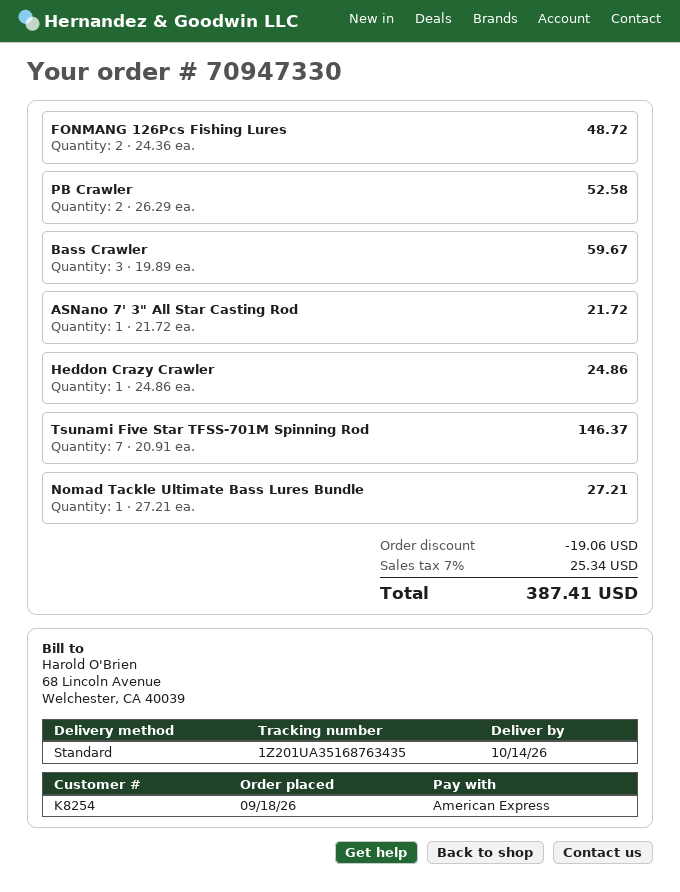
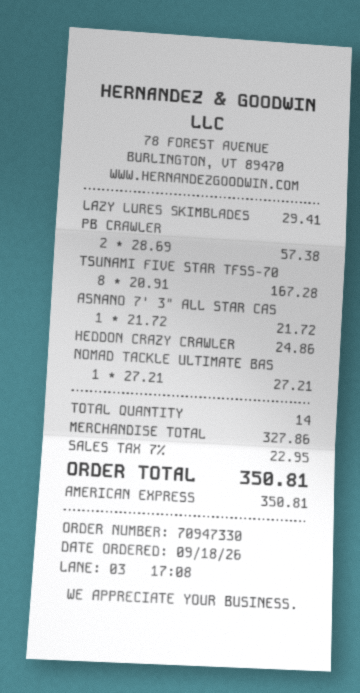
FONMANG 126Pcs Fishing Lures: 2 x 24.36 = 48.72 -> none
PB Crawler: 2 x 26.29 = 52.58 -> 2 x 28.69 = 57.38
Bass Crawler: 3 x 19.89 = 59.67 -> none
Tsunami Five Star TFSS-701M Spinning Rod: 7 x 20.91 = 146.37 -> 8 x 20.91 = 167.28
LAZY LURES SKIMBLADES: none -> 1 x 29.41 = 29.41
discount: 19.06 -> none
tax: 7% = 25.34 -> 7% = 22.95
total: 387.41 -> 350.81

